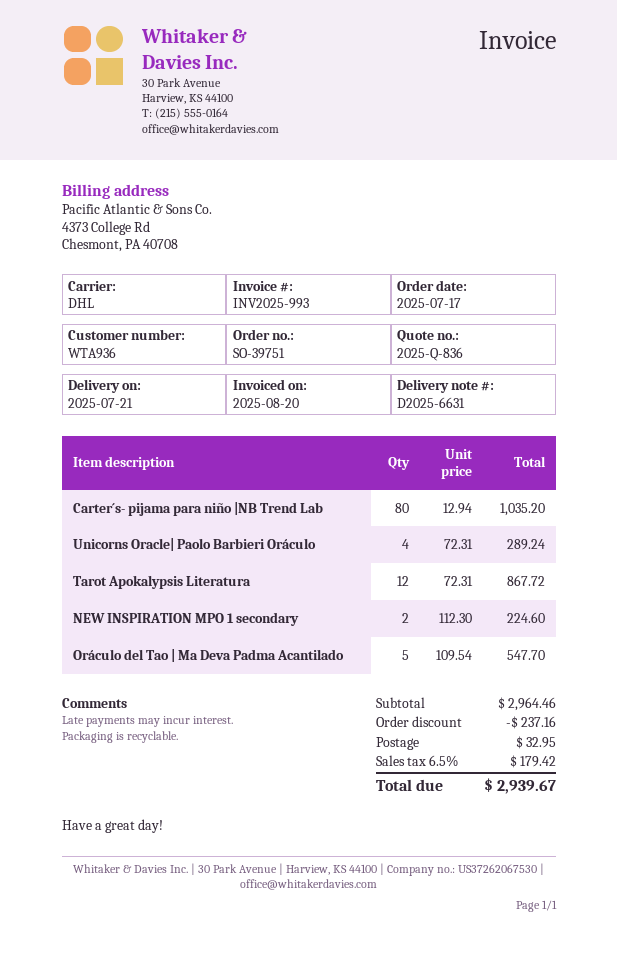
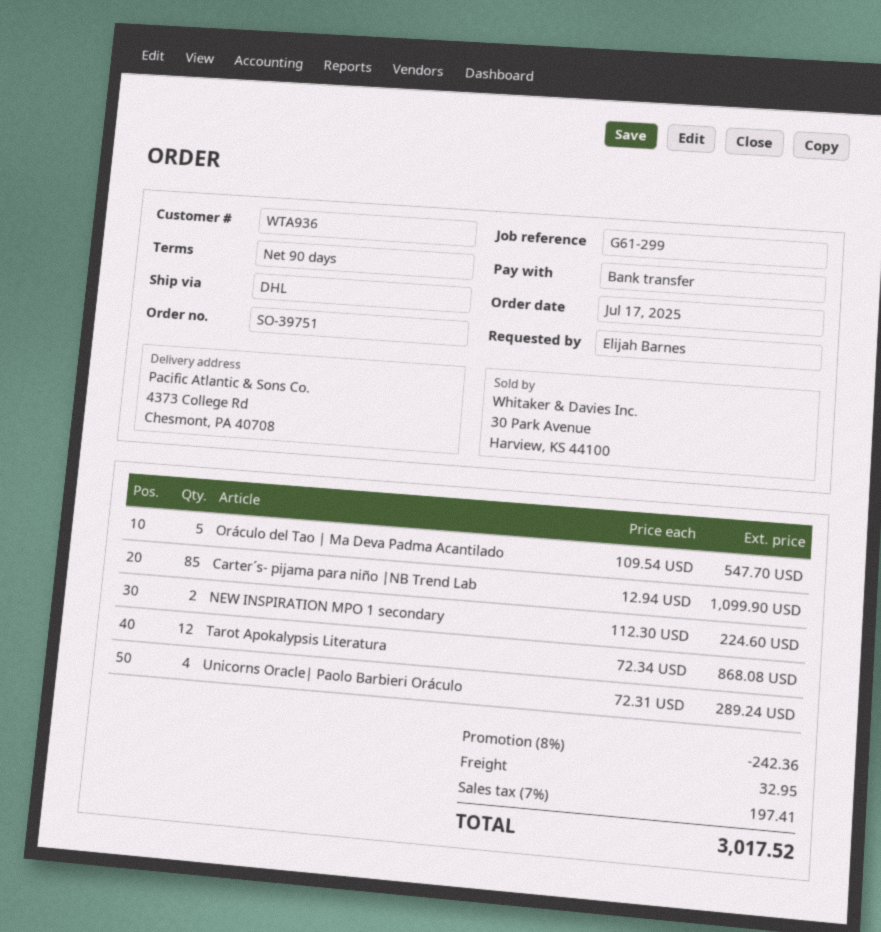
Carter´s- pijama para niño |NB Trend Lab: 80 x 12.94 = 1035.20 -> 85 x 12.94 = 1099.90
Tarot Apokalypsis Literatura: 12 x 72.31 = 867.72 -> 12 x 72.34 = 868.08
discount: 237.16 -> 242.36
tax: 6.5% = 179.42 -> 7% = 197.41
total: 2939.67 -> 3017.52

